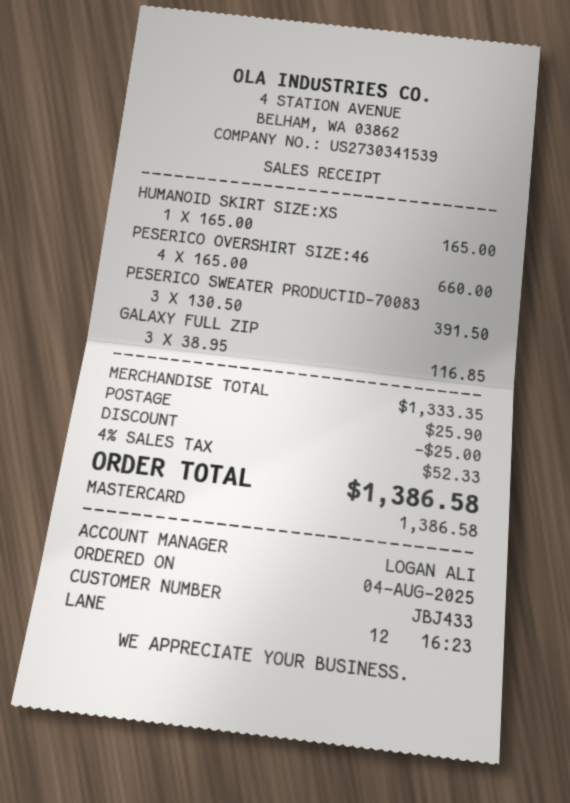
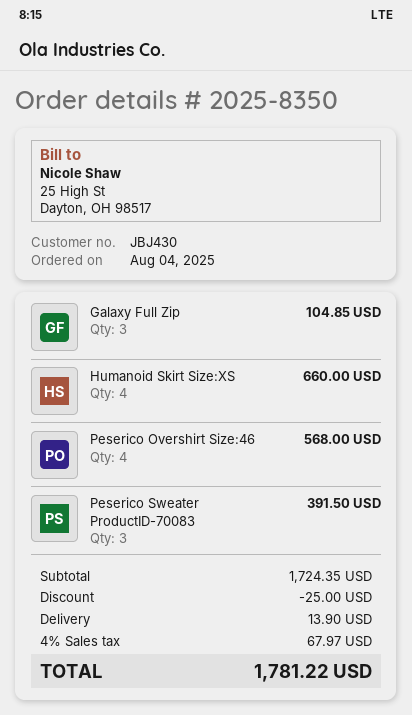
customer number: JBJ433 -> JBJ430
HUMANOID SKIRT SIZE:XS: 1 for 165.00 -> 4 for 660.00
PESERICO OVERSHIRT SIZE:46: 4 for 660.00 -> 4 for 568.00
GALAXY FULL ZIP: 3 for 116.85 -> 3 for 104.85
subtotal: 1333.35 -> 1724.35
shipping: 25.90 -> 13.90
tax: 4% = 52.33 -> 4% = 67.97
total: 1386.58 -> 1781.22

